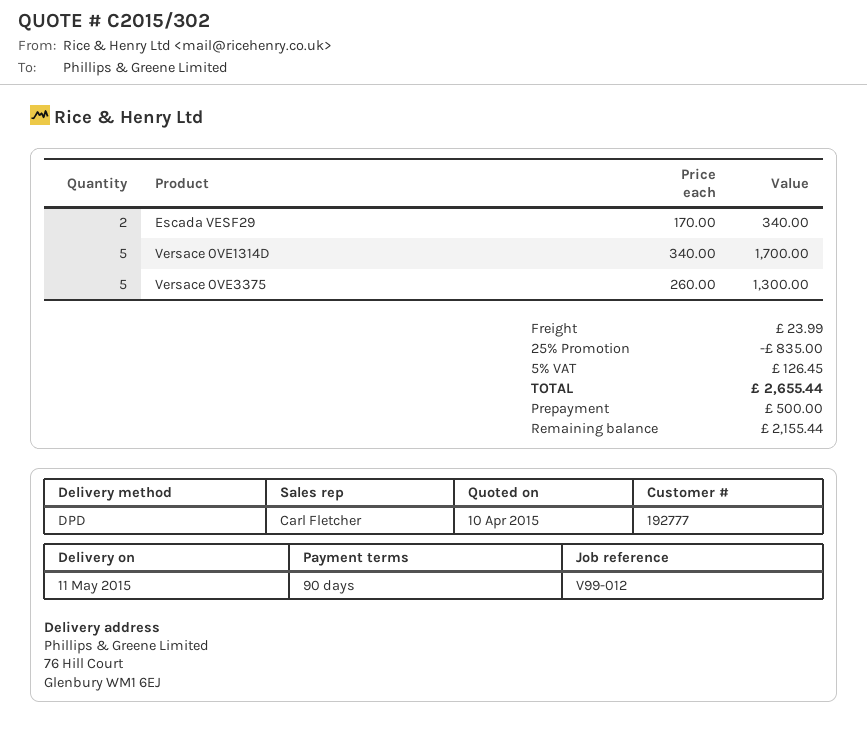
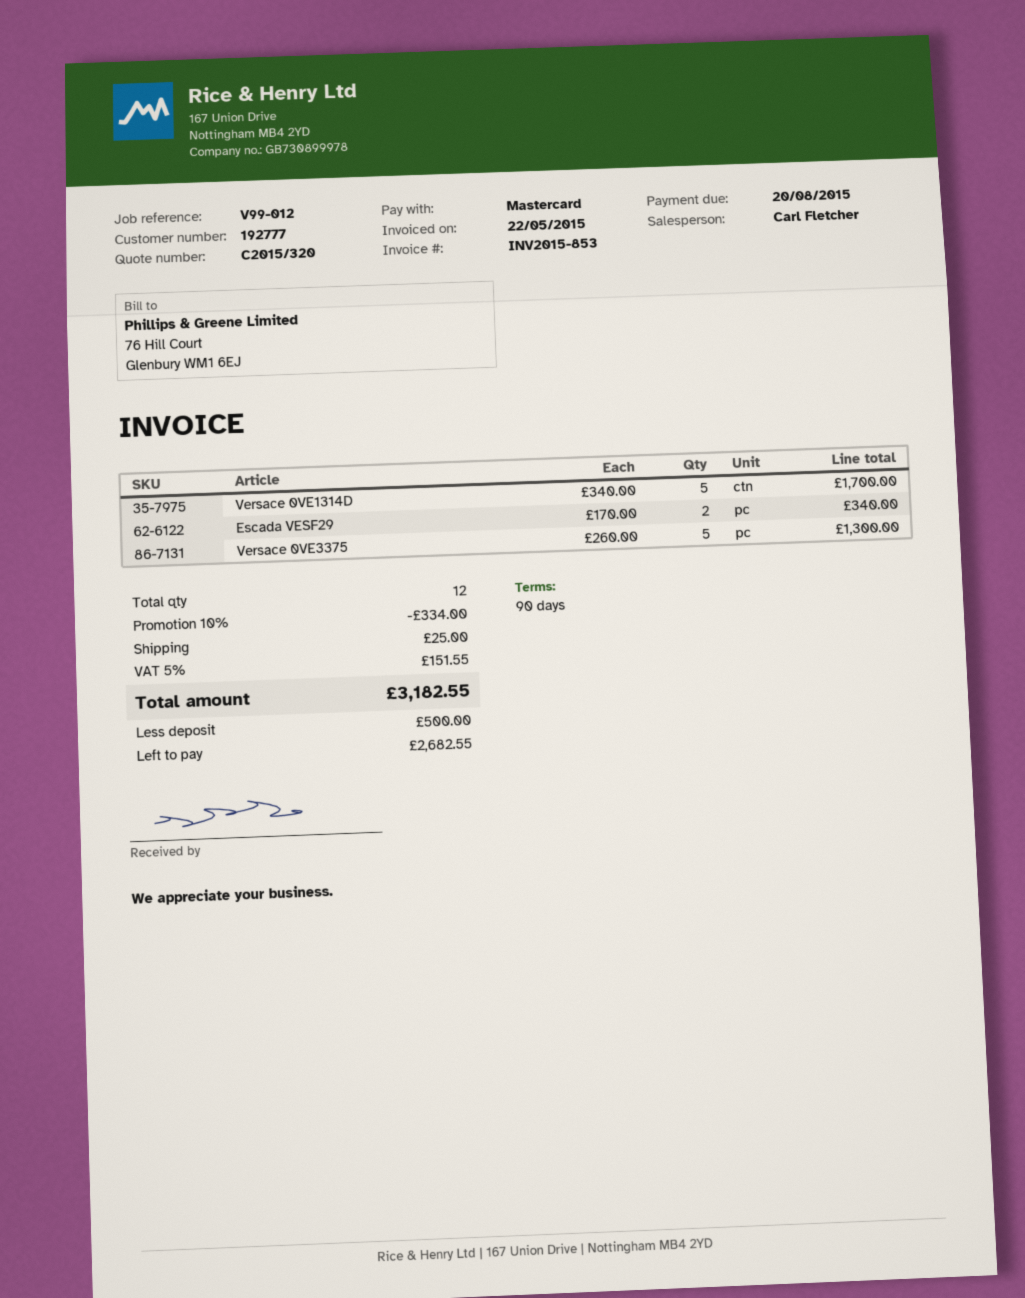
quote number: C2015/302 -> C2015/320
discount: 25% = 835.00 -> 10% = 334.00
shipping: 23.99 -> 25.00
tax: 5% = 126.45 -> 5% = 151.55
total: 2655.44 -> 3182.55
balance: 2155.44 -> 2682.55

